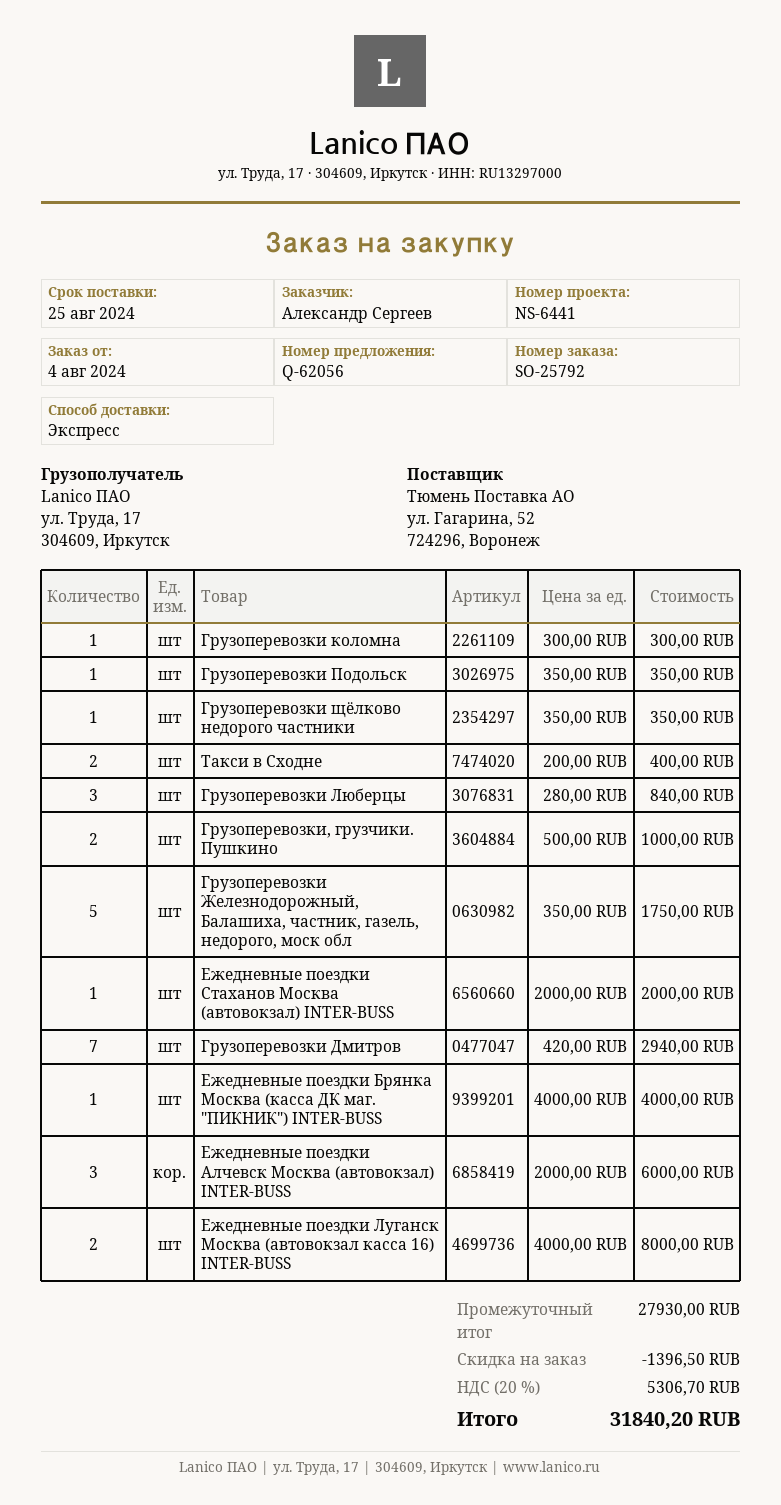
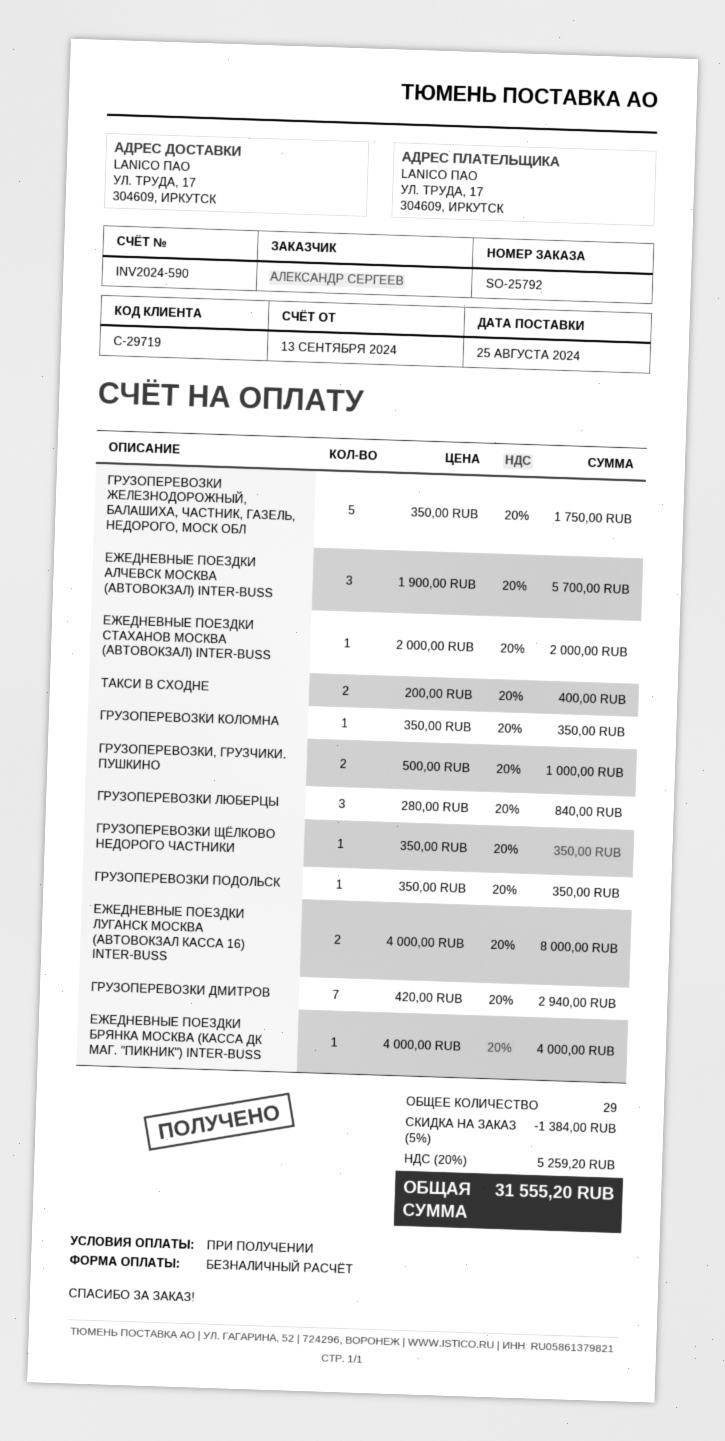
Грузоперевозки коломна: 1 x 300.00 = 300.00 -> 1 x 350.00 = 350.00
Ежедневные поездки Алчевск Москва (автовокзал) INTER-BUSS: 3 x 2000.00 = 6000.00 -> 3 x 1900.00 = 5700.00
discount: 1396.50 -> 1384.00
tax: 20% = 5306.70 -> 20% = 5259.20
total: 31840.20 -> 31555.20

